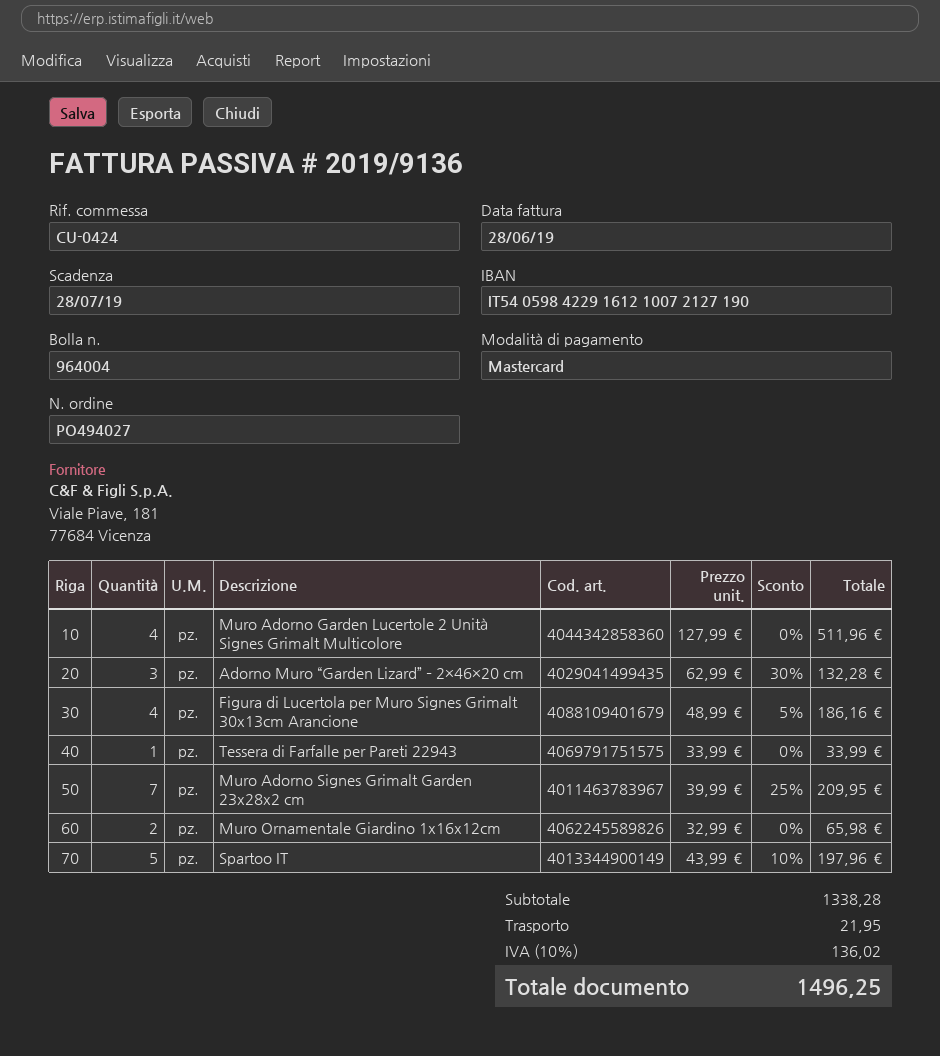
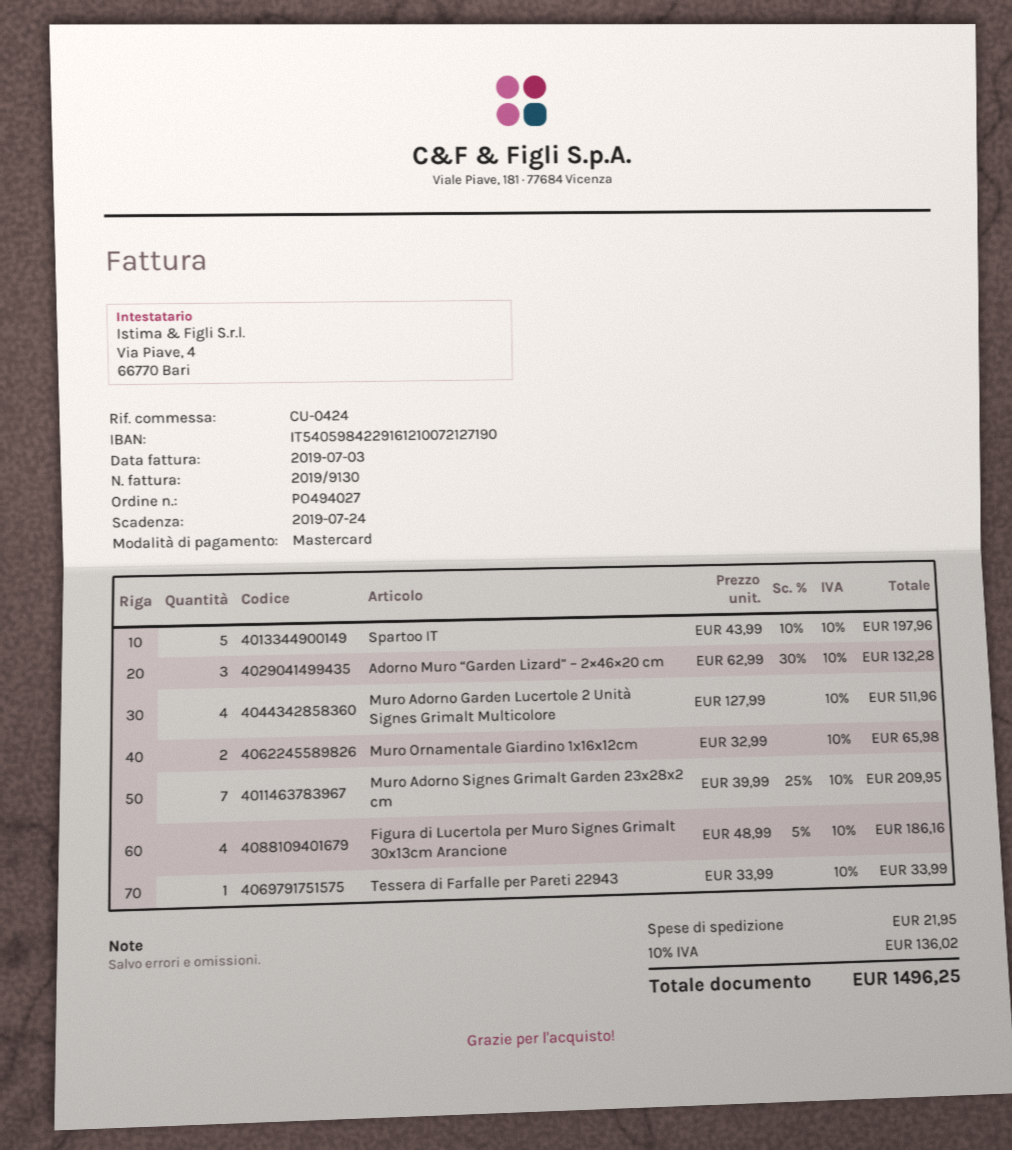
invoice number: 2019/9136 -> 2019/9130
invoice date: 2019-06-28 -> 2019-07-03
due date: 2019-07-28 -> 2019-07-24

